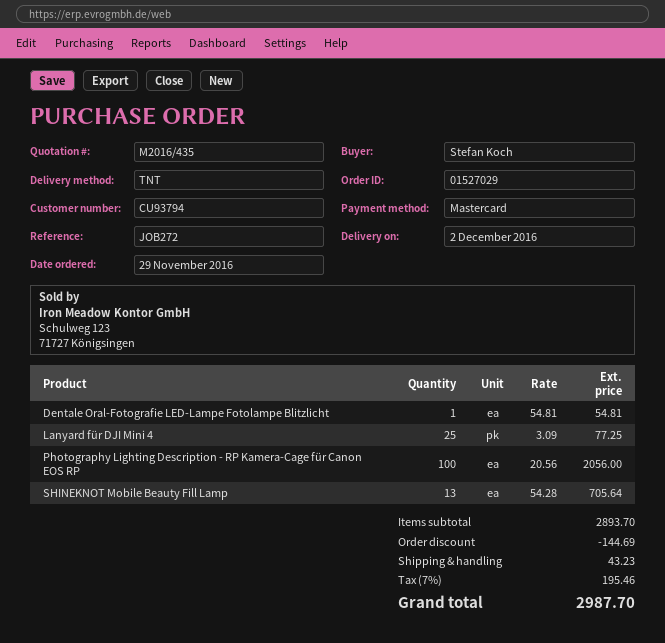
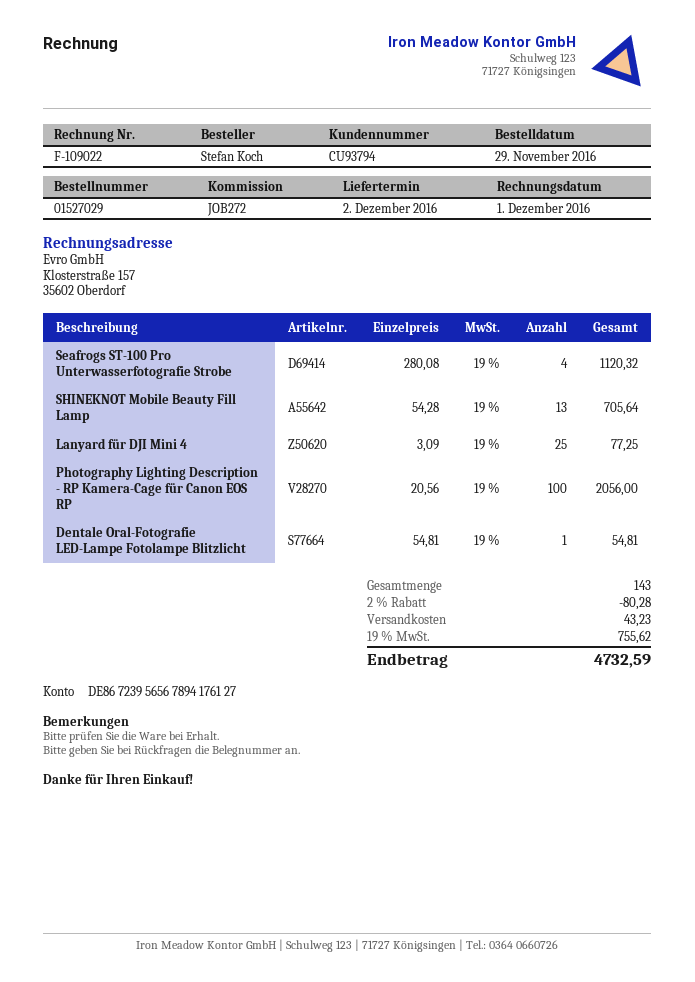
Seafrogs ST-100 Pro Unterwasserfotografie Strobe: none -> 4 x 280.08 = 1120.32
discount: 144.69 -> 80.28
tax: 7% = 195.46 -> 19% = 755.62
total: 2987.70 -> 4732.59

